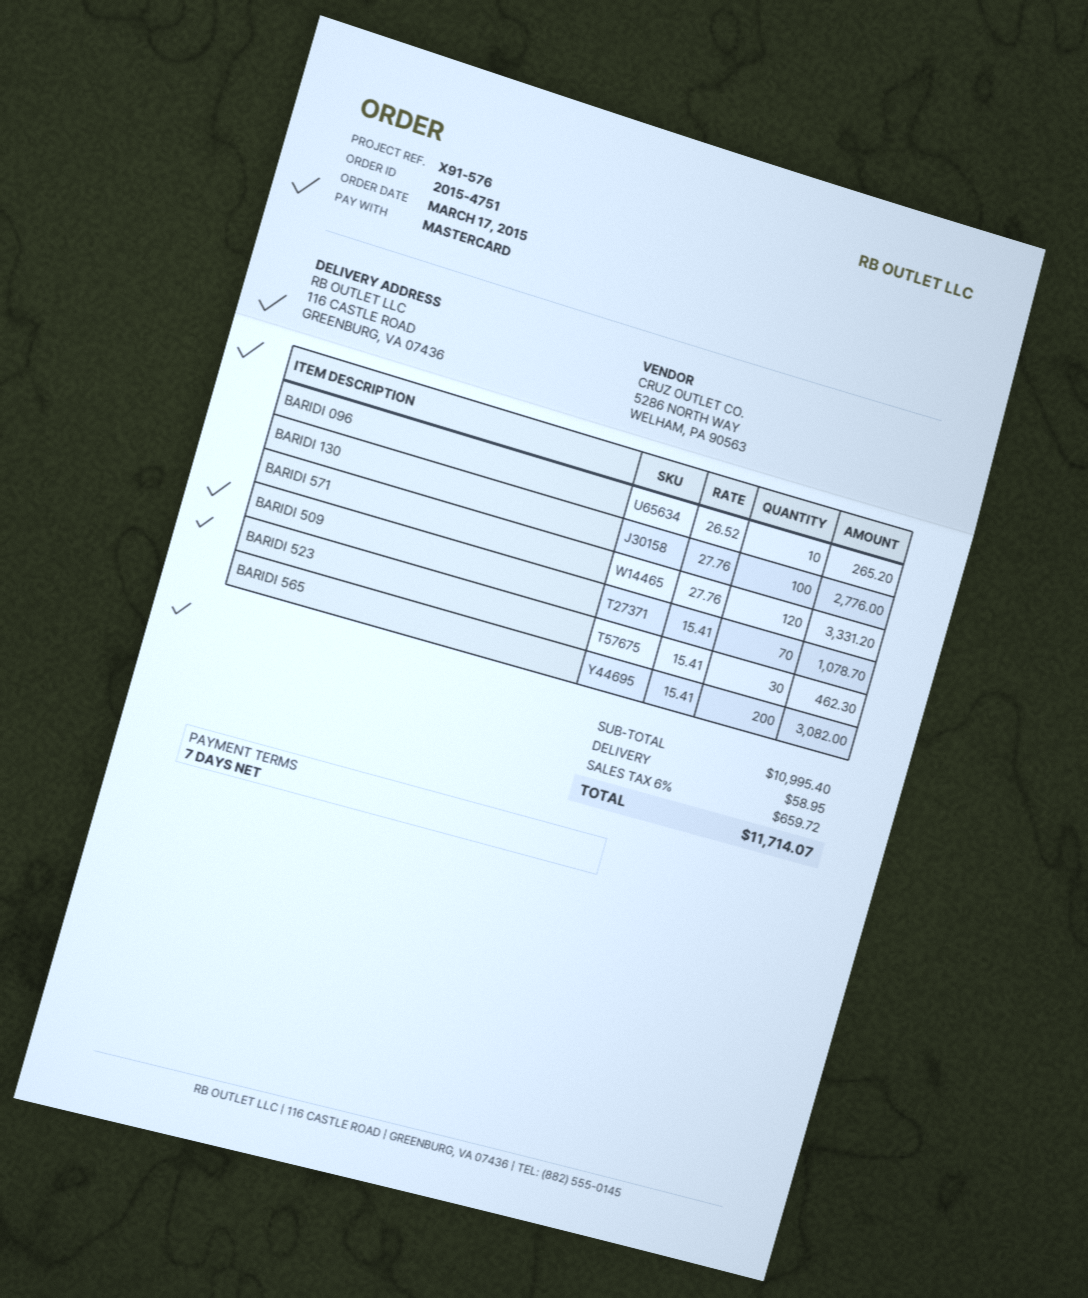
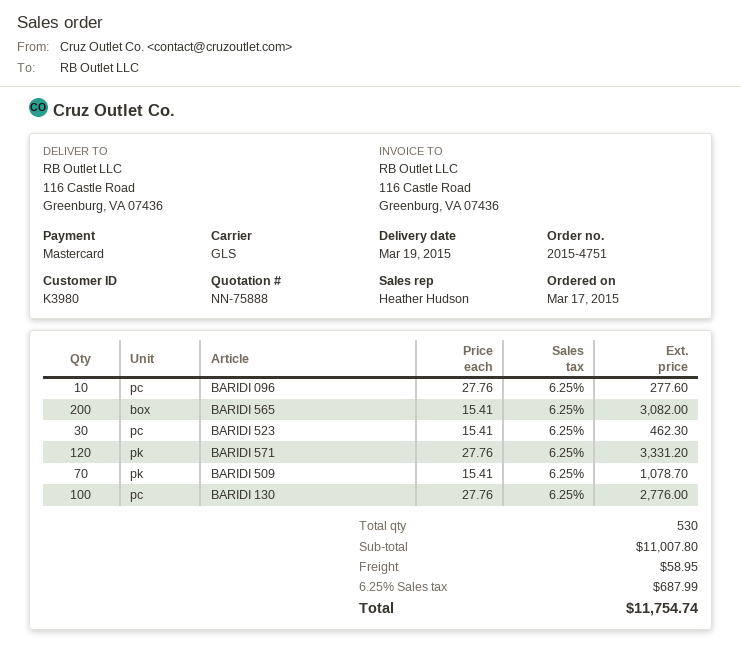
BARIDI 096: 10 x 26.52 = 265.20 -> 10 x 27.76 = 277.60
subtotal: 10995.40 -> 11007.80
tax: 6% = 659.72 -> 6.25% = 687.99
total: 11714.07 -> 11754.74

